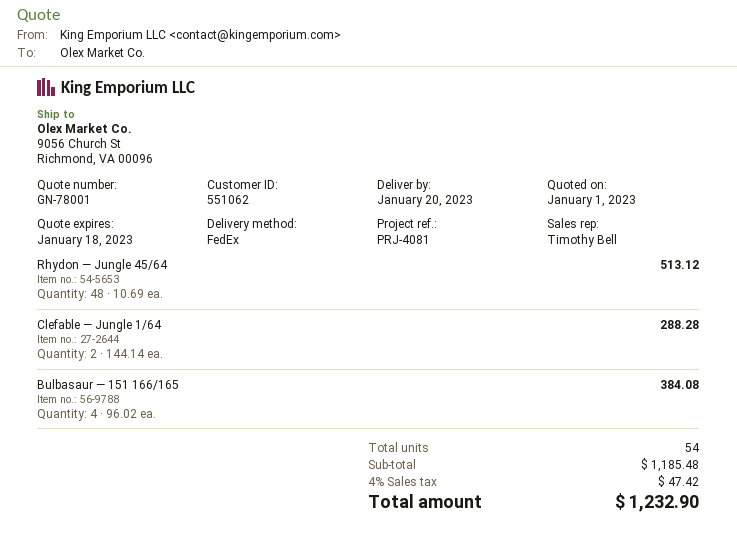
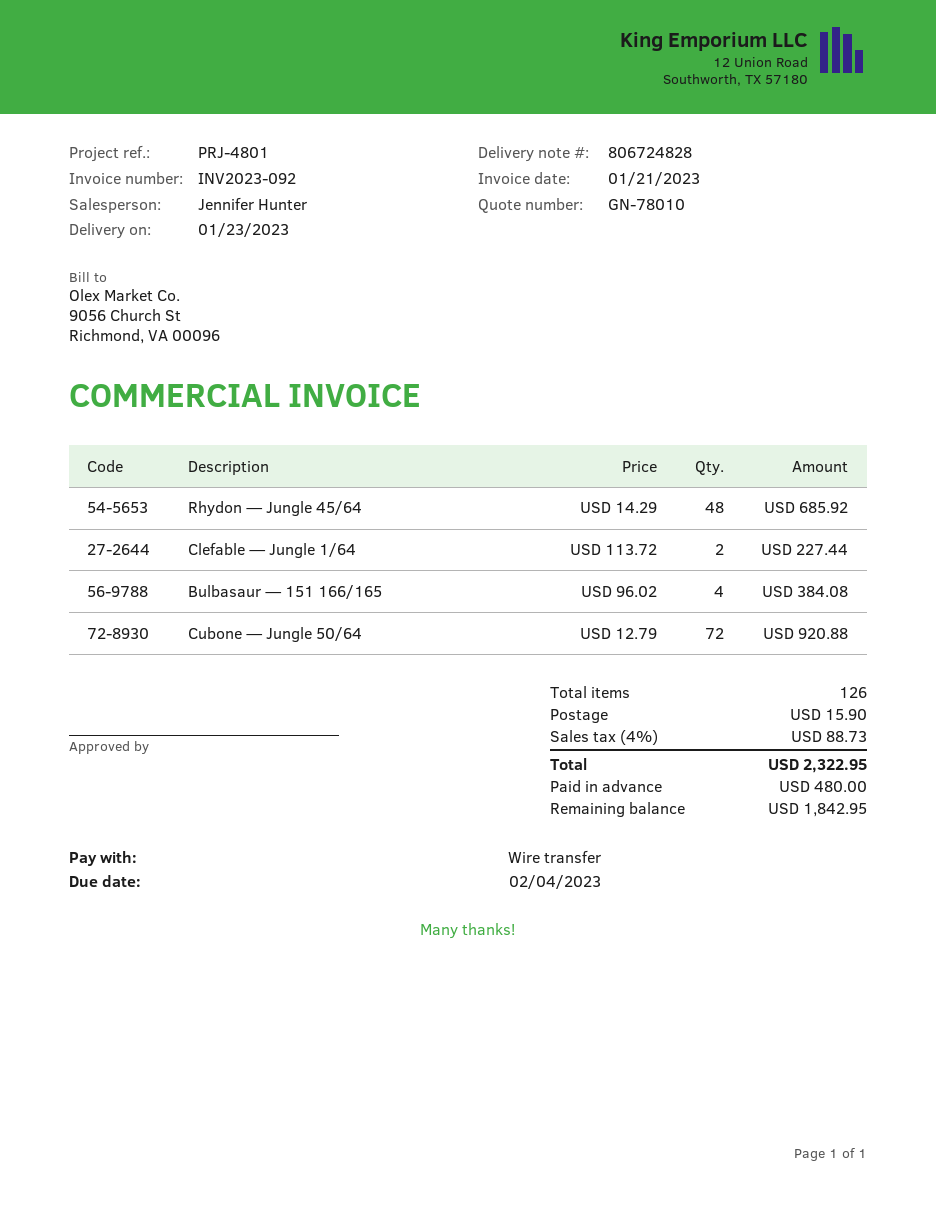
quote number: GN-78001 -> GN-78010
delivery date: 2023-01-20 -> 2023-01-23
reference: PRJ-4081 -> PRJ-4801
sales rep: Timothy Bell -> Jennifer Hunter
Rhydon — Jungle 45/64: 48 x 10.69 = 513.12 -> 48 x 14.29 = 685.92
Clefable — Jungle 1/64: 2 x 144.14 = 288.28 -> 2 x 113.72 = 227.44
Cubone — Jungle 50/64: none -> 72 x 12.79 = 920.88
total quantity: 54 -> 126
shipping: none -> 15.90
tax: 4% = 47.42 -> 4% = 88.73
total: 1232.90 -> 2322.95

